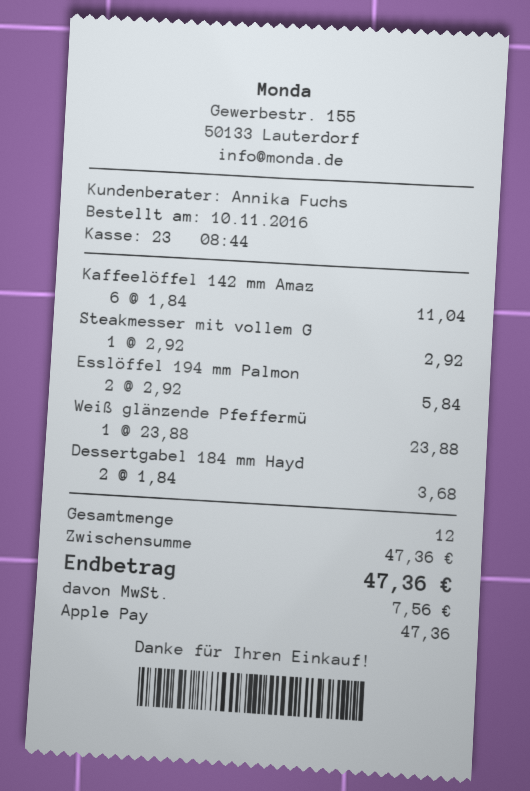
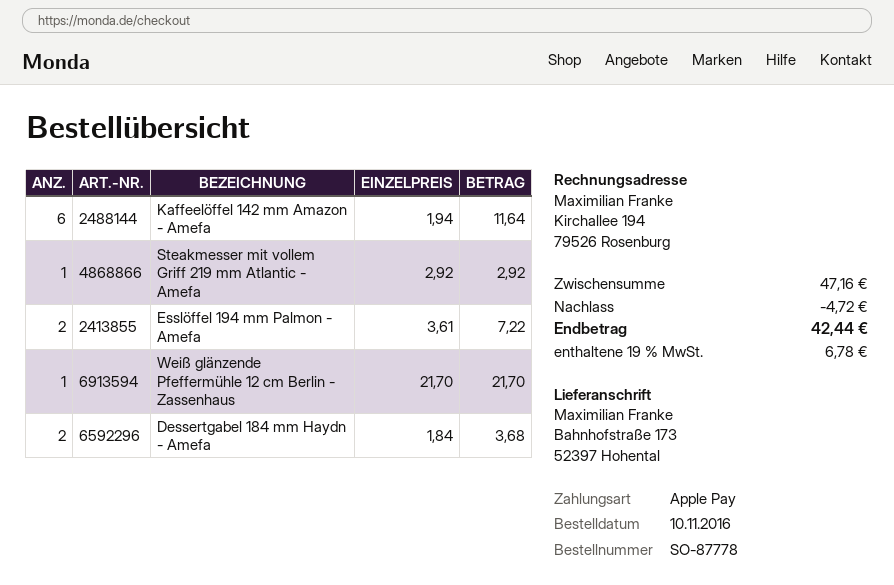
Kaffeelöffel 142 mm Amaz: 6 x 1.84 = 11.04 -> 6 x 1.94 = 11.64
Esslöffel 194 mm Palmon: 2 x 2.92 = 5.84 -> 2 x 3.61 = 7.22
Weiß glänzende Pfeffermü: 1 x 23.88 = 23.88 -> 1 x 21.70 = 21.70
subtotal: 47.36 -> 47.16
discount: none -> 4.72
tax: 7.56 -> 6.78
total: 47.36 -> 42.44

